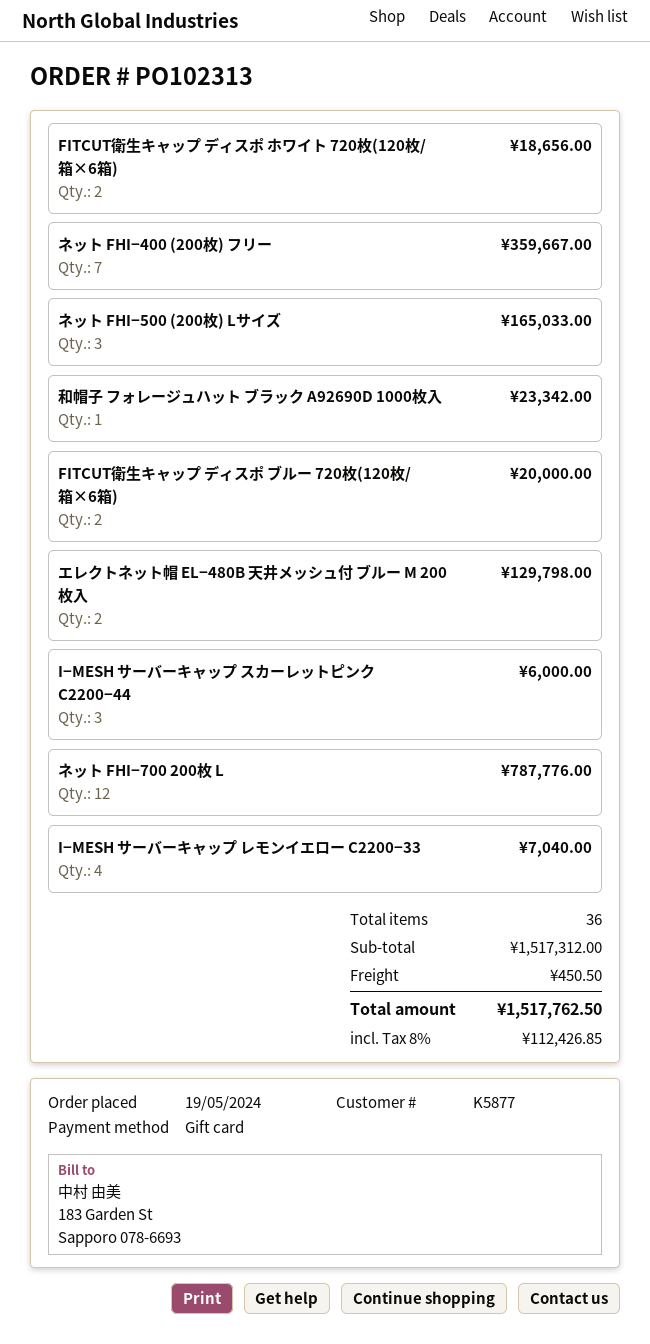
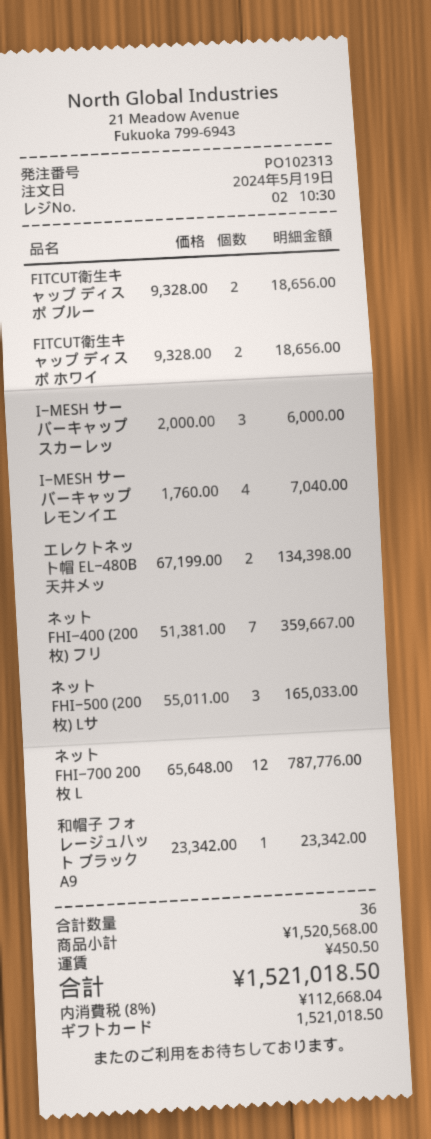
FITCUT衛生キャップ ディスポ ブルー 720枚(120枚/箱×6箱): 2 for 20000.00 -> 2 for 18656.00
エレクトネット帽 EL−480B 天井メッシュ付 ブルー M 200枚入: 2 for 129798.00 -> 2 for 134398.00
subtotal: 1517312.00 -> 1520568.00
tax: 8% = 112426.85 -> 8% = 112668.04
total: 1517762.50 -> 1521018.50

